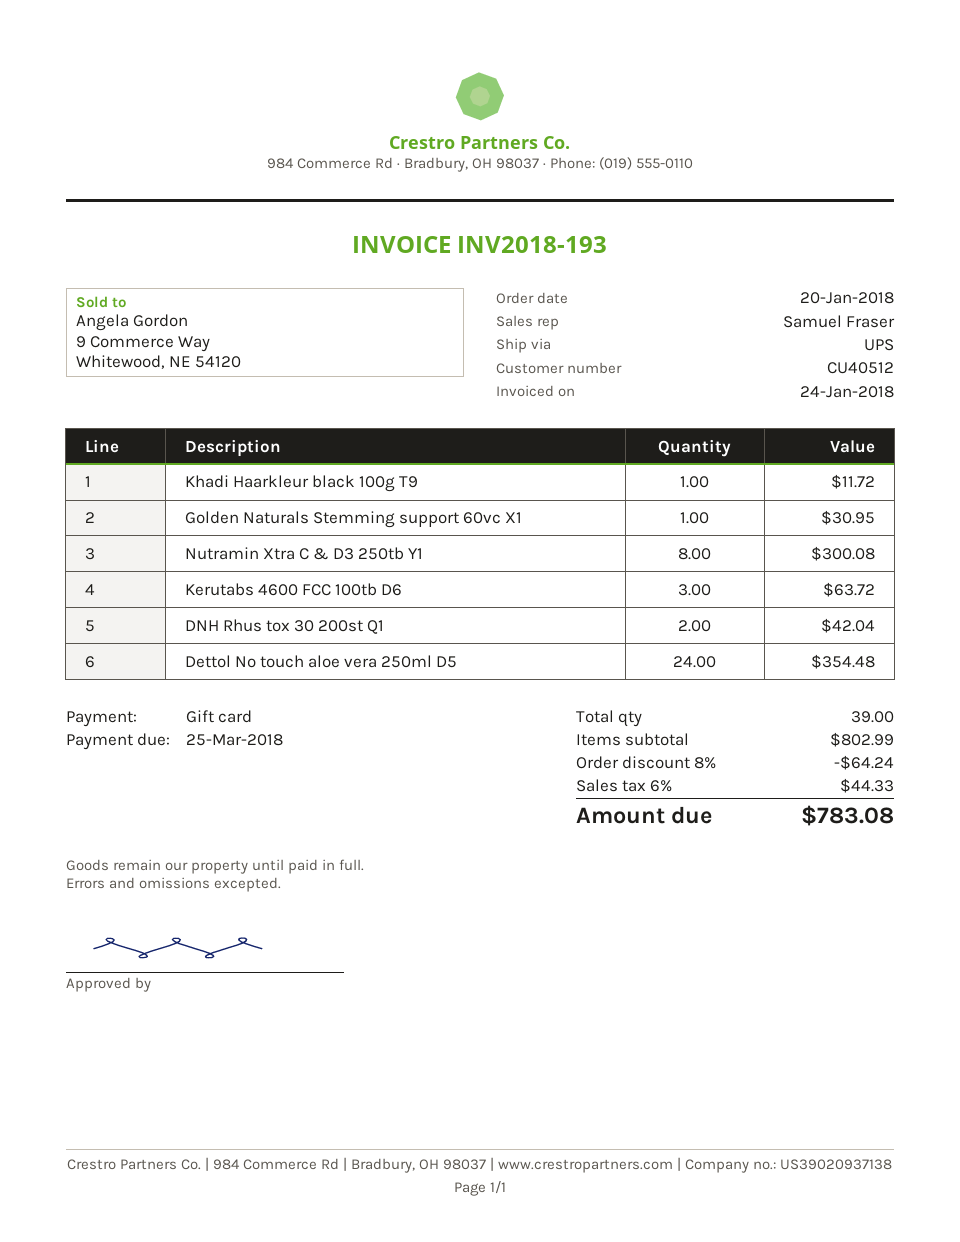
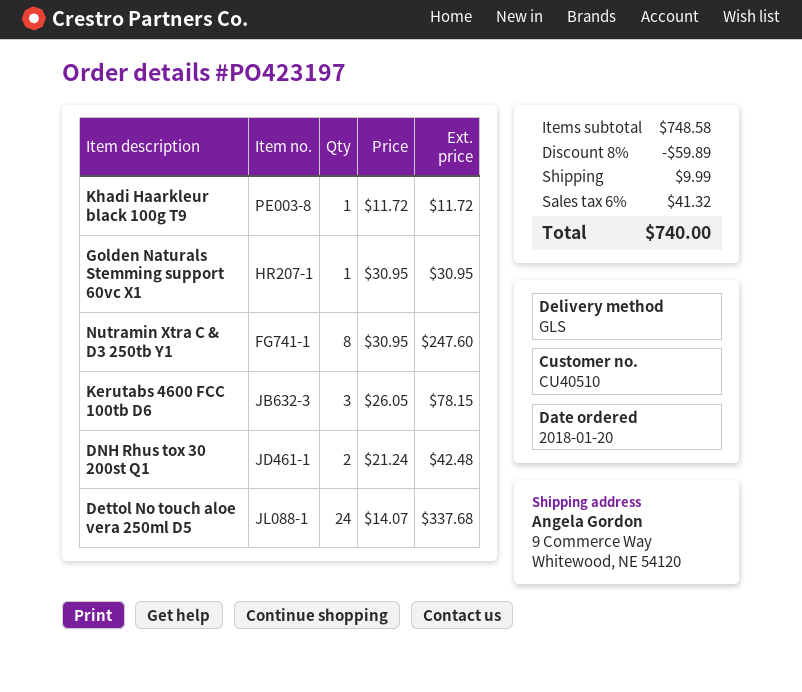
customer number: CU40512 -> CU40510
shipping method: UPS -> GLS
Nutramin Xtra C & D3 250tb Y1: 8 for 300.08 -> 8 for 247.60
Kerutabs 4600 FCC 100tb D6: 3 for 63.72 -> 3 for 78.15
DNH Rhus tox 30 200st Q1: 2 for 42.04 -> 2 for 42.48
Dettol No touch aloe vera 250ml D5: 24 for 354.48 -> 24 for 337.68
subtotal: 802.99 -> 748.58
discount: 8% = 64.24 -> 8% = 59.89
shipping: none -> 9.99
tax: 6% = 44.33 -> 6% = 41.32
total: 783.08 -> 740.00

